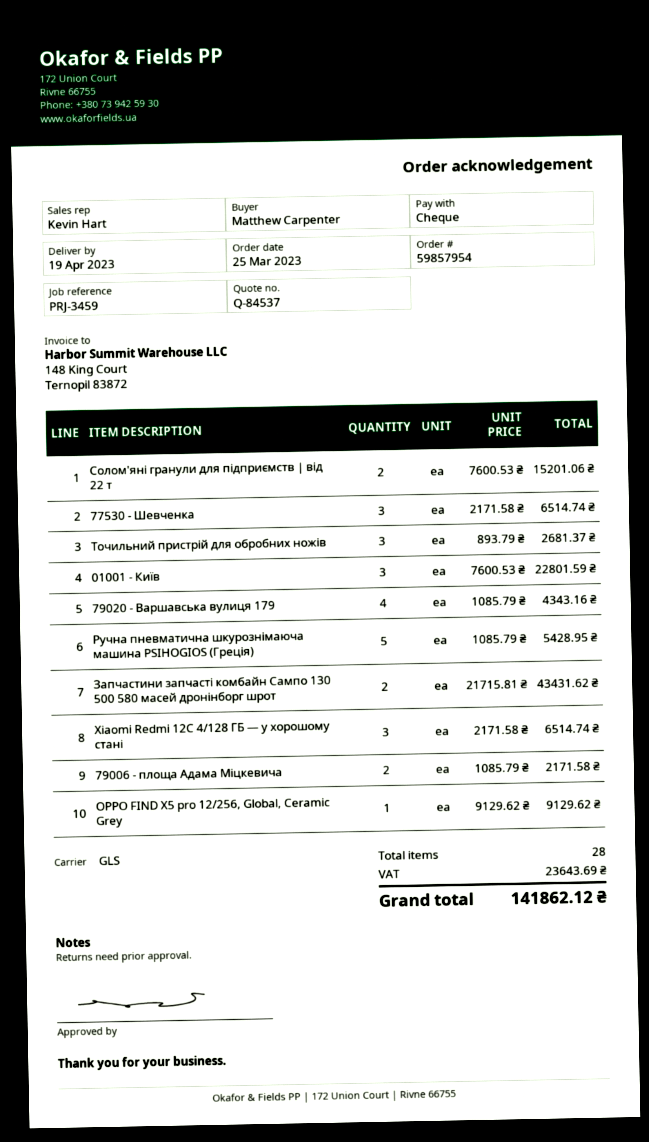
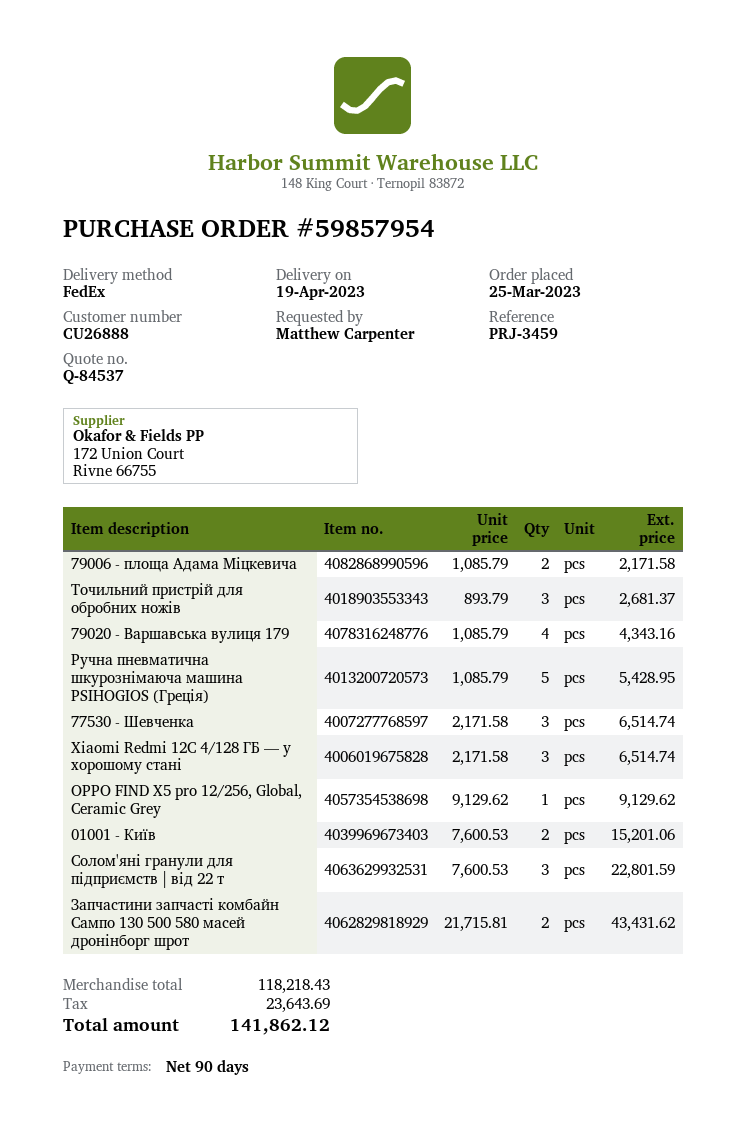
shipping method: GLS -> FedEx
Солом'яні гранули для підприємств | від 22 т: 2 x 7600.53 = 15201.06 -> 3 x 7600.53 = 22801.59
01001 - Київ: 3 x 7600.53 = 22801.59 -> 2 x 7600.53 = 15201.06

